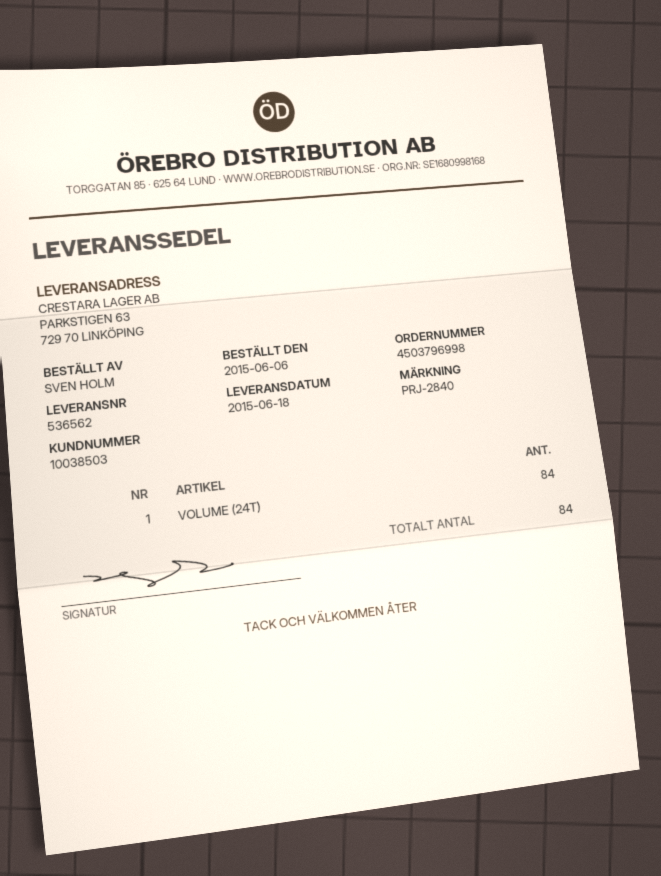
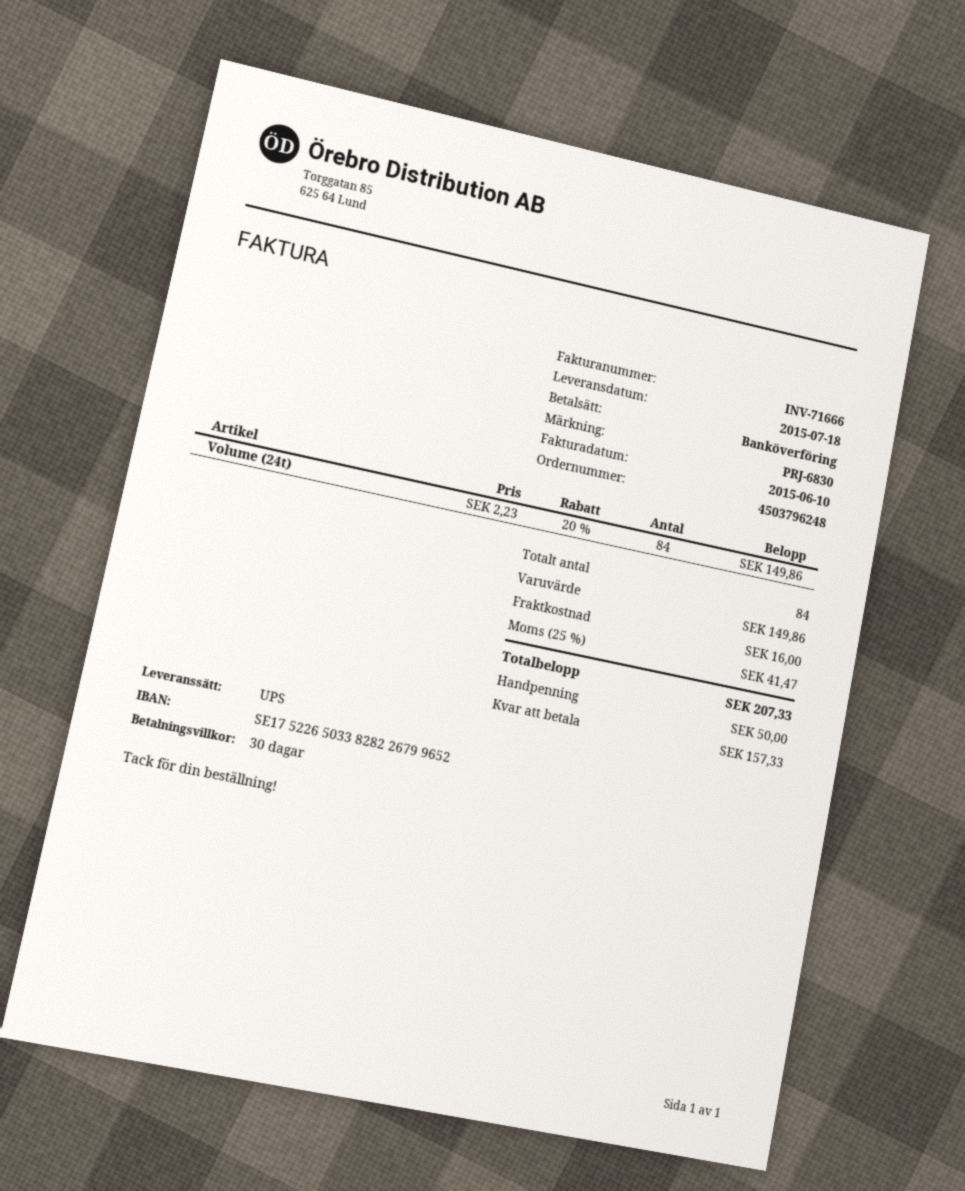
order number: 4503796998 -> 4503796248
delivery date: 2015-06-18 -> 2015-07-18
reference: PRJ-2840 -> PRJ-6830

